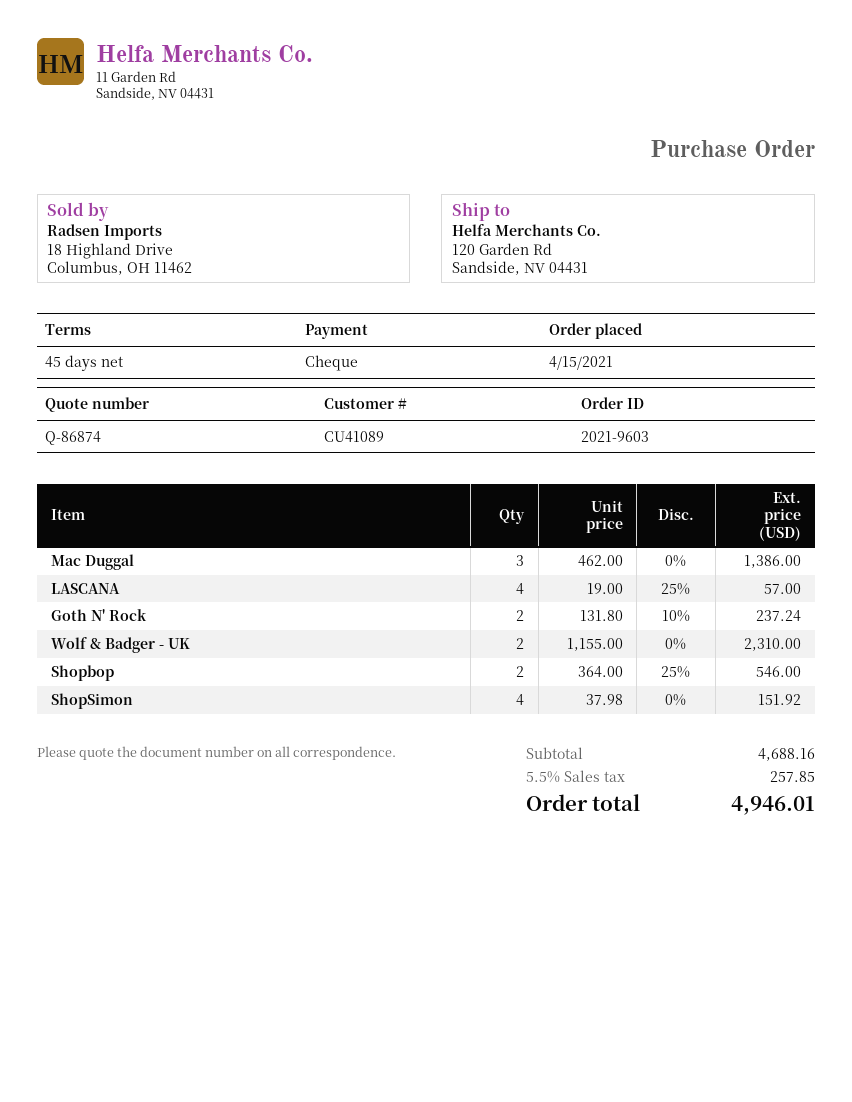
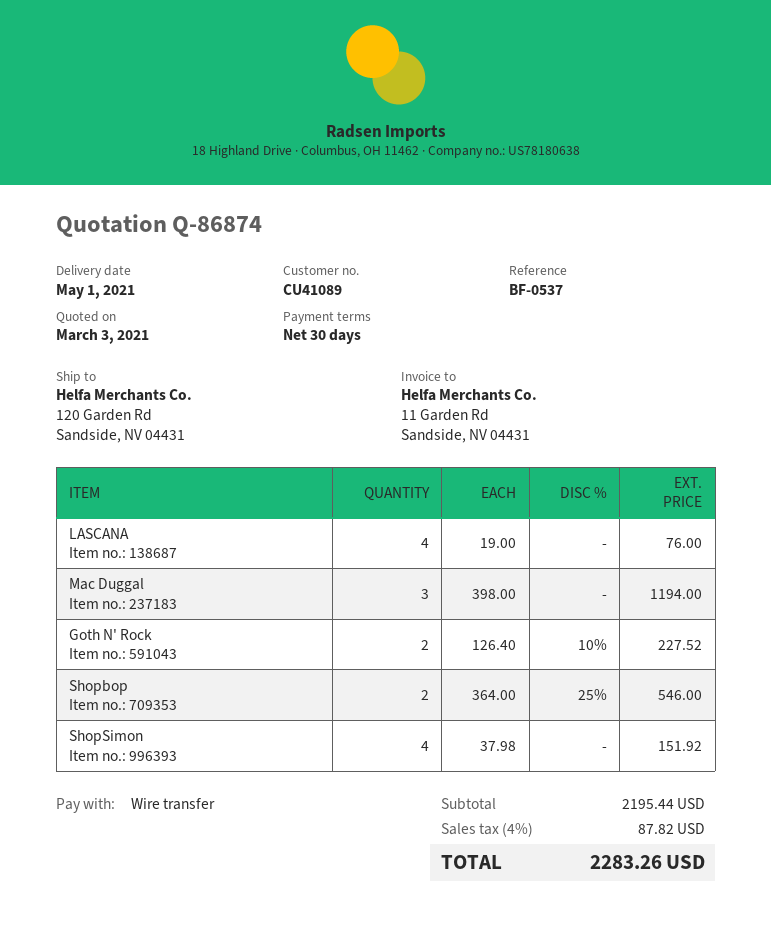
payment terms: 45 days -> 30 days
payment method: cheque -> bank transfer
Mac Duggal: 3 x 462.00 = 1386.00 -> 3 x 398.00 = 1194.00
LASCANA: 4 x 19.00 - 25% = 57.00 -> 4 x 19.00 = 76.00
Goth N' Rock: 2 x 131.80 - 10% = 237.24 -> 2 x 126.40 - 10% = 227.52
Wolf & Badger - UK: 2 x 1155.00 = 2310.00 -> none
subtotal: 4688.16 -> 2195.44
tax: 5.5% = 257.85 -> 4% = 87.82
total: 4946.01 -> 2283.26

